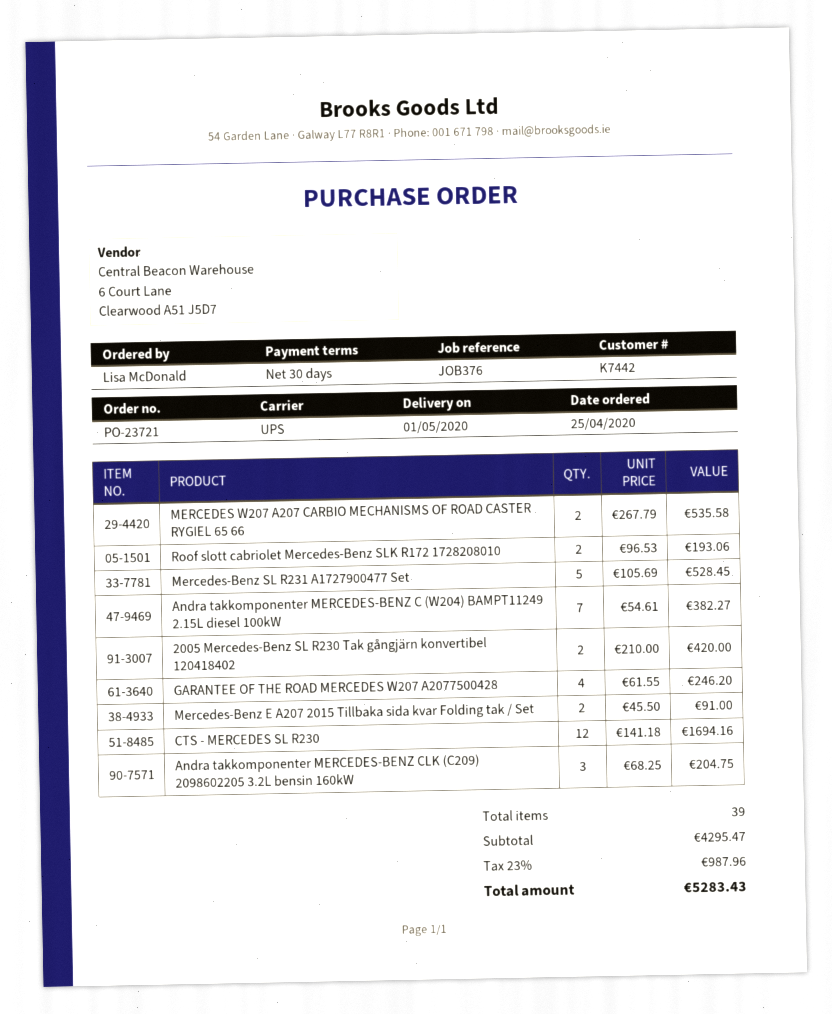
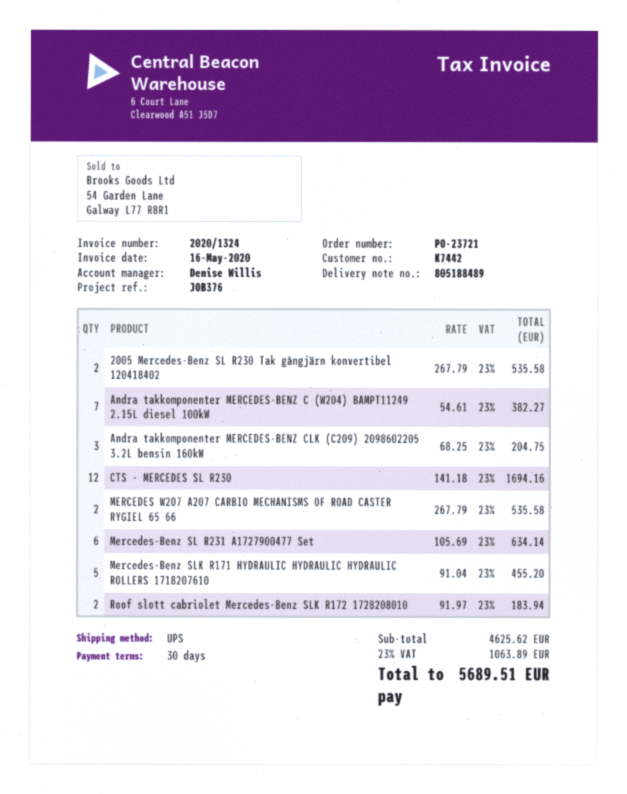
Roof slott cabriolet Mercedes-Benz SLK R172 1728208010: 2 x 96.53 = 193.06 -> 2 x 91.97 = 183.94
Mercedes-Benz SL R231 A1727900477 Set: 5 x 105.69 = 528.45 -> 6 x 105.69 = 634.14
2005 Mercedes-Benz SL R230 Tak gångjärn konvertibel 120418402: 2 x 210.00 = 420.00 -> 2 x 267.79 = 535.58
GARANTEE OF THE ROAD MERCEDES W207 A2077500428: 4 x 61.55 = 246.20 -> none
Mercedes-Benz E A207 2015 Tillbaka sida kvar Folding tak / Set: 2 x 45.50 = 91.00 -> none
Mercedes-Benz SLK R171 HYDRAULIC HYDRAULIC HYDRAULIC ROLLERS 1718207610: none -> 5 x 91.04 = 455.20
subtotal: 4295.47 -> 4625.62
tax: 23% = 987.96 -> 23% = 1063.89
total: 5283.43 -> 5689.51

